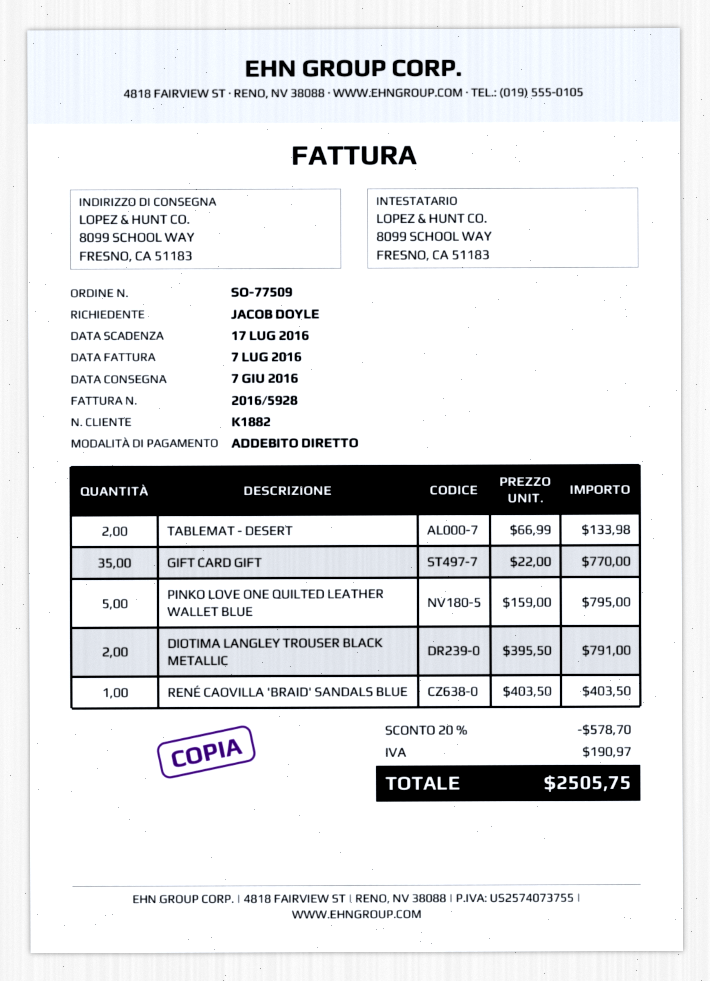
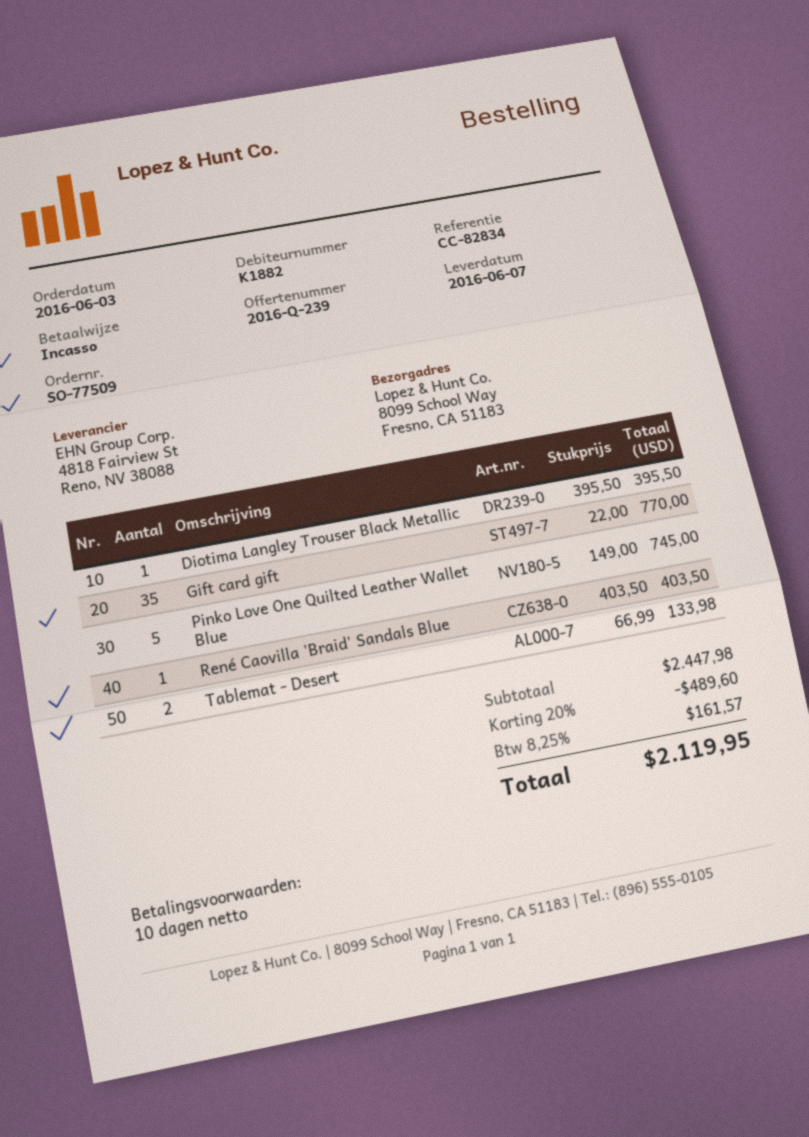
PINKO LOVE ONE QUILTED LEATHER WALLET BLUE: 5 x 159.00 = 795.00 -> 5 x 149.00 = 745.00
DIOTIMA LANGLEY TROUSER BLACK METALLIC: 2 x 395.50 = 791.00 -> 1 x 395.50 = 395.50
discount: 20% = 578.70 -> 20% = 489.60
tax: 190.97 -> 161.57
total: 2505.75 -> 2119.95

